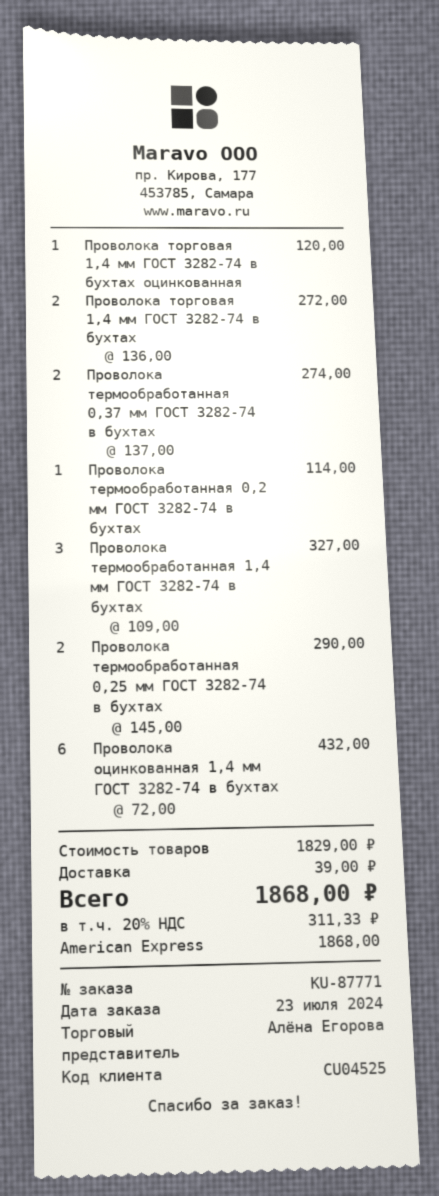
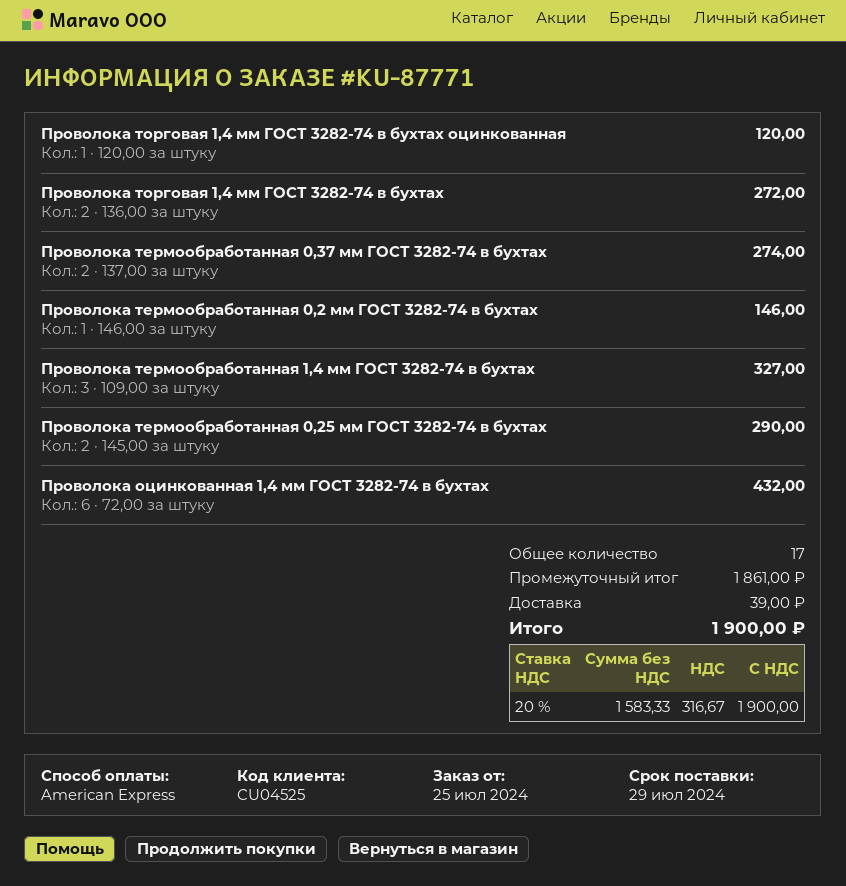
order date: 2024-07-23 -> 2024-07-25
Проволока термообработанная 0,2 мм ГОСТ 3282-74 в бухтах: 1 x 114.00 = 114.00 -> 1 x 146.00 = 146.00
subtotal: 1829.00 -> 1861.00
tax: 20% = 311.33 -> 20% = 316.67
total: 1868.00 -> 1900.00

